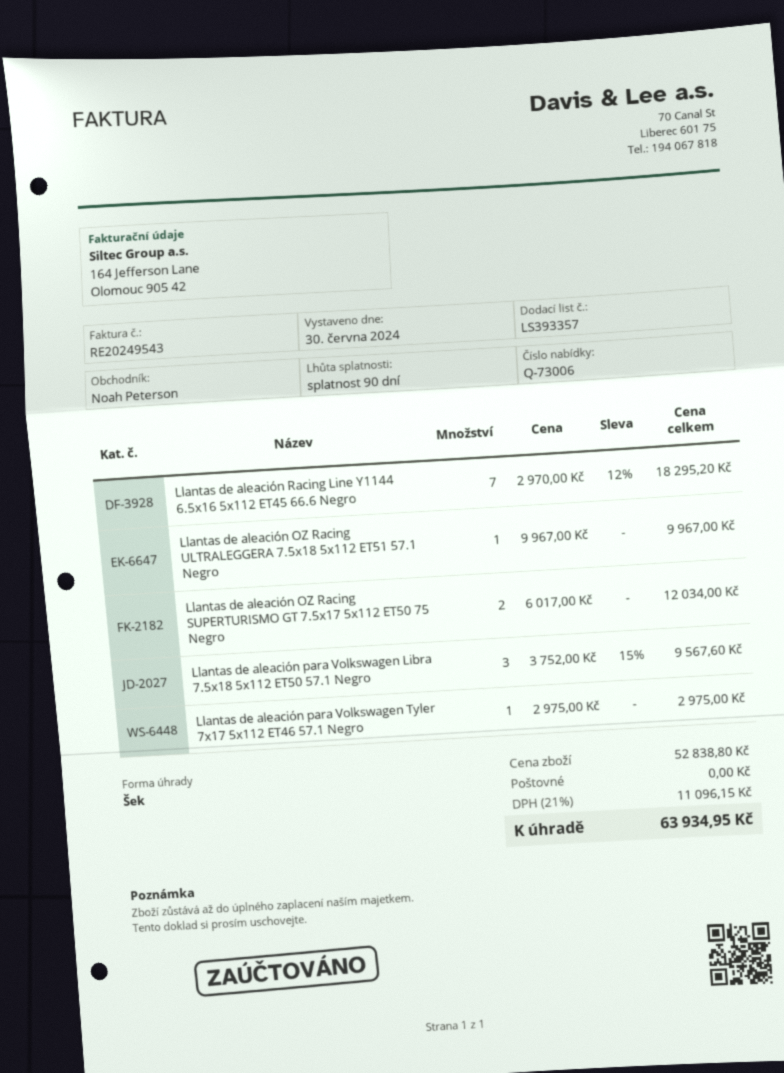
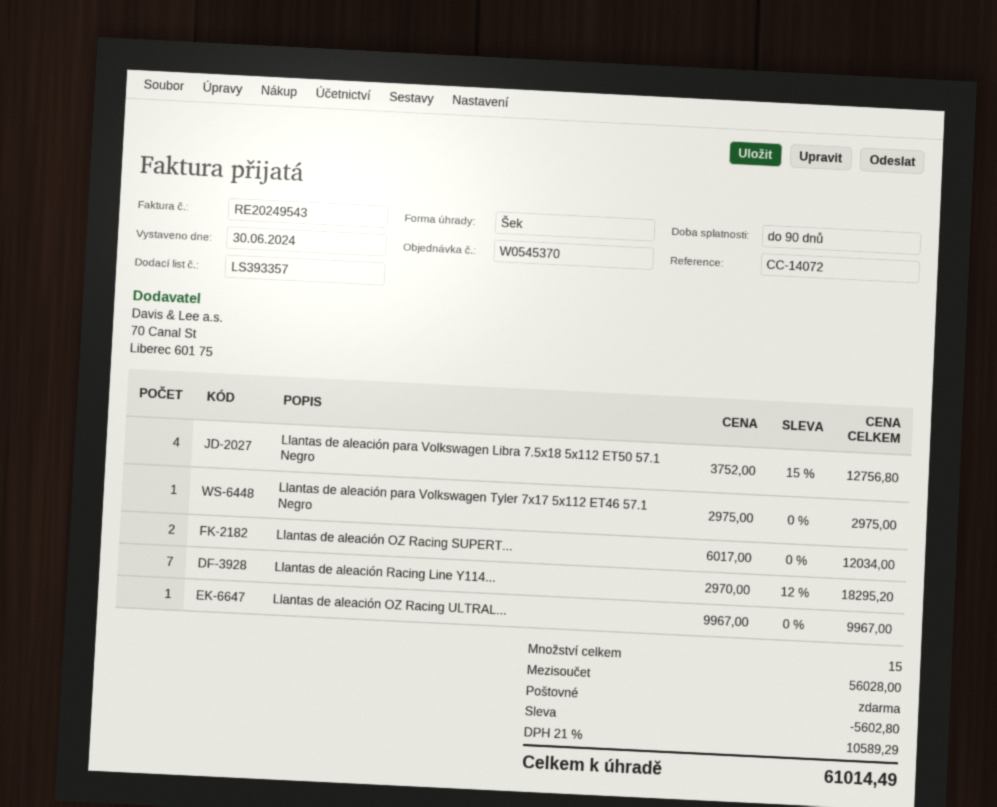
Llantas de aleación para Volkswagen Libra 7.5x18 5x112 ET50 57.1 Negro: 3 x 3752.00 - 15% = 9567.60 -> 4 x 3752.00 - 15% = 12756.80
subtotal: 52838.80 -> 56028.00
discount: none -> 5602.80
tax: 21% = 11096.15 -> 21% = 10589.29
total: 63934.95 -> 61014.49

